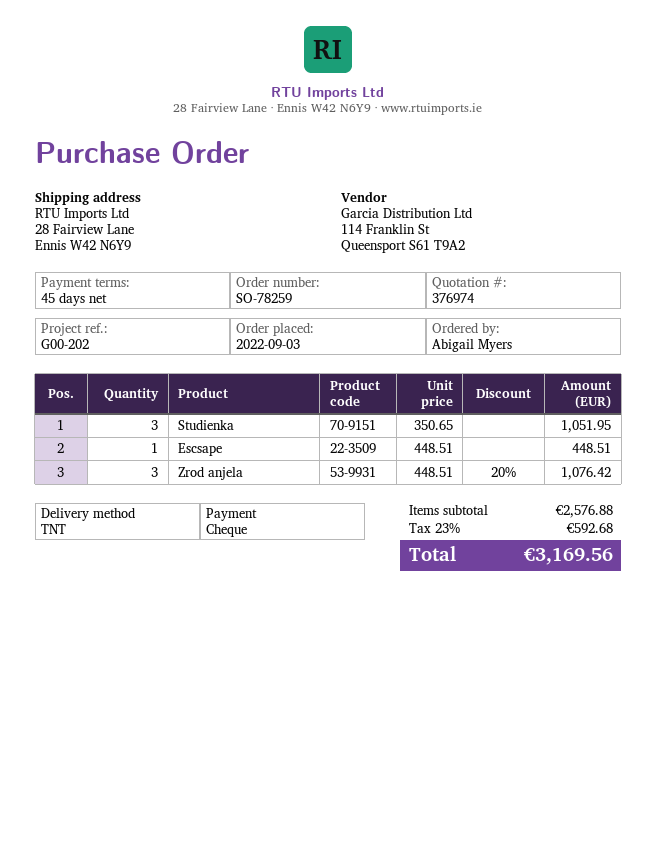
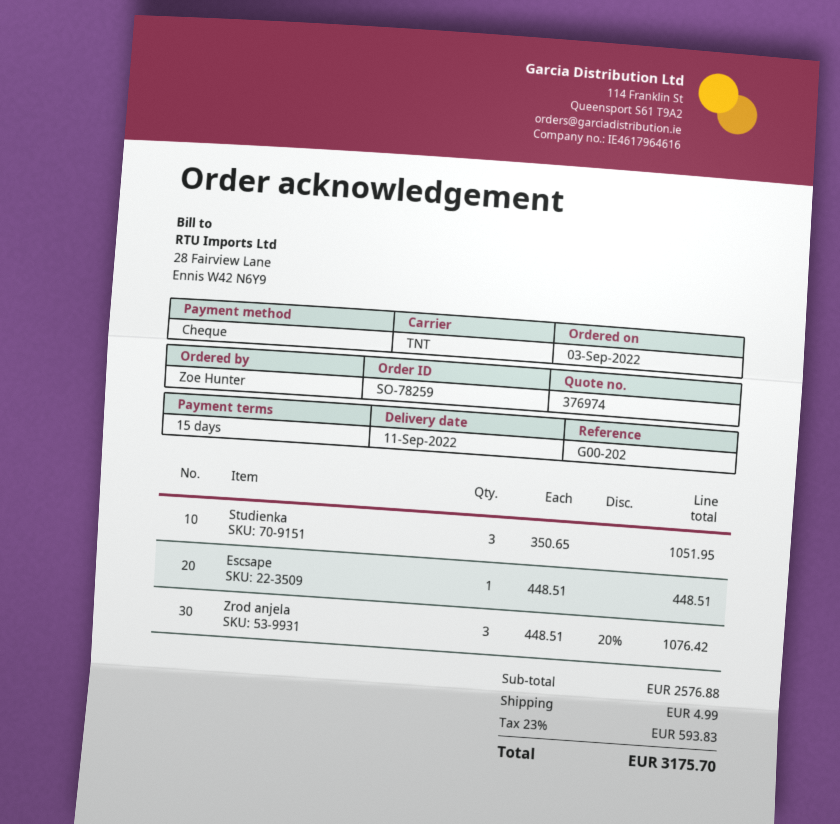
payment terms: 45 days -> 15 days
ordered by: Abigail Myers -> Zoe Hunter
shipping: none -> 4.99
tax: 23% = 592.68 -> 23% = 593.83
total: 3169.56 -> 3175.70

